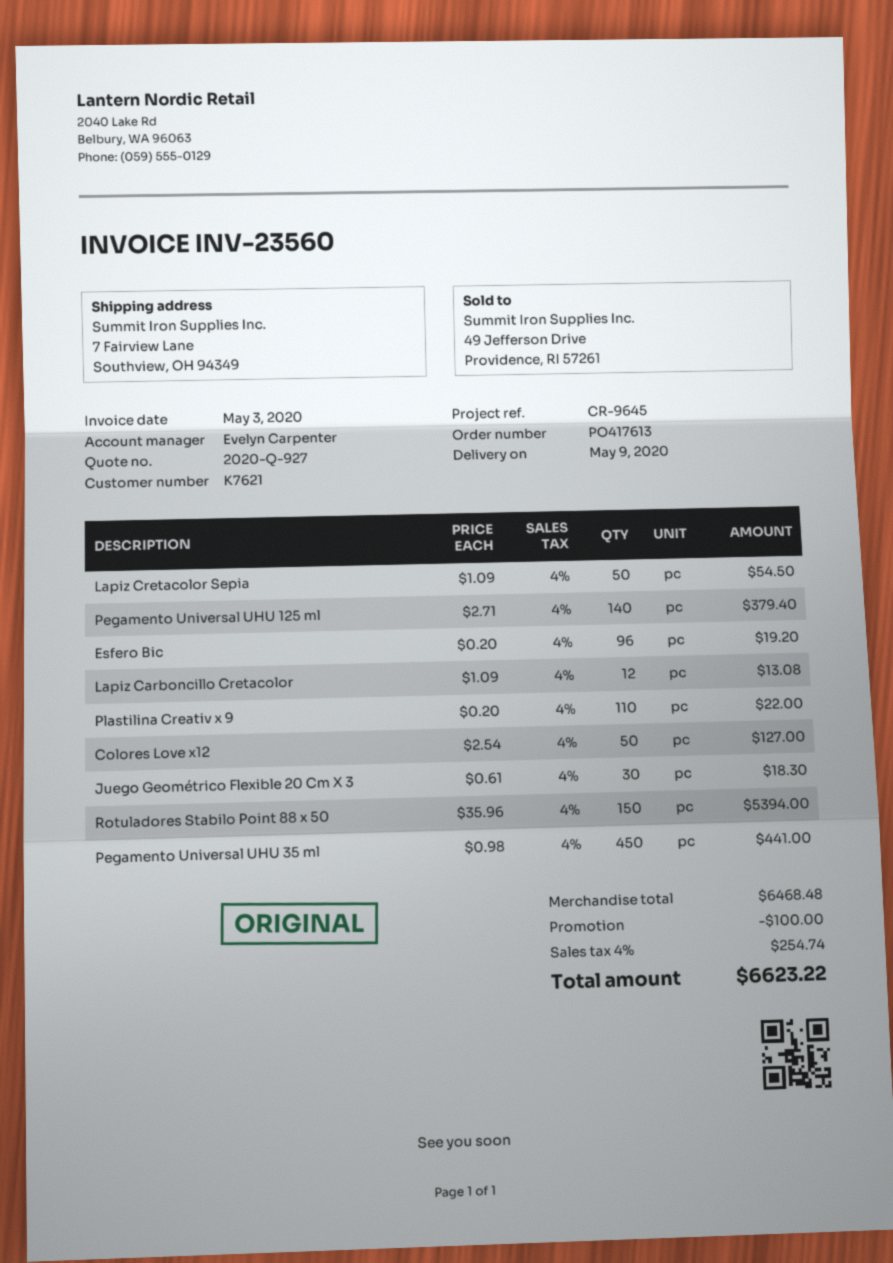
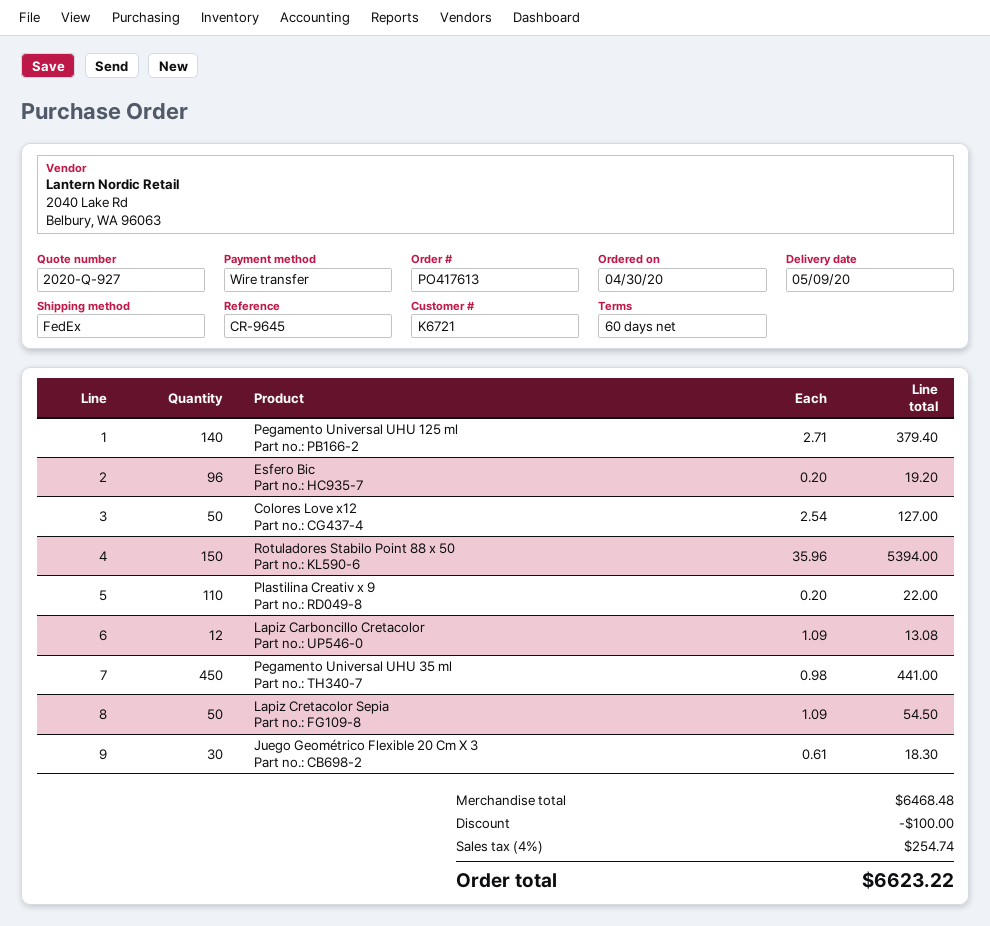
customer number: K7621 -> K6721

